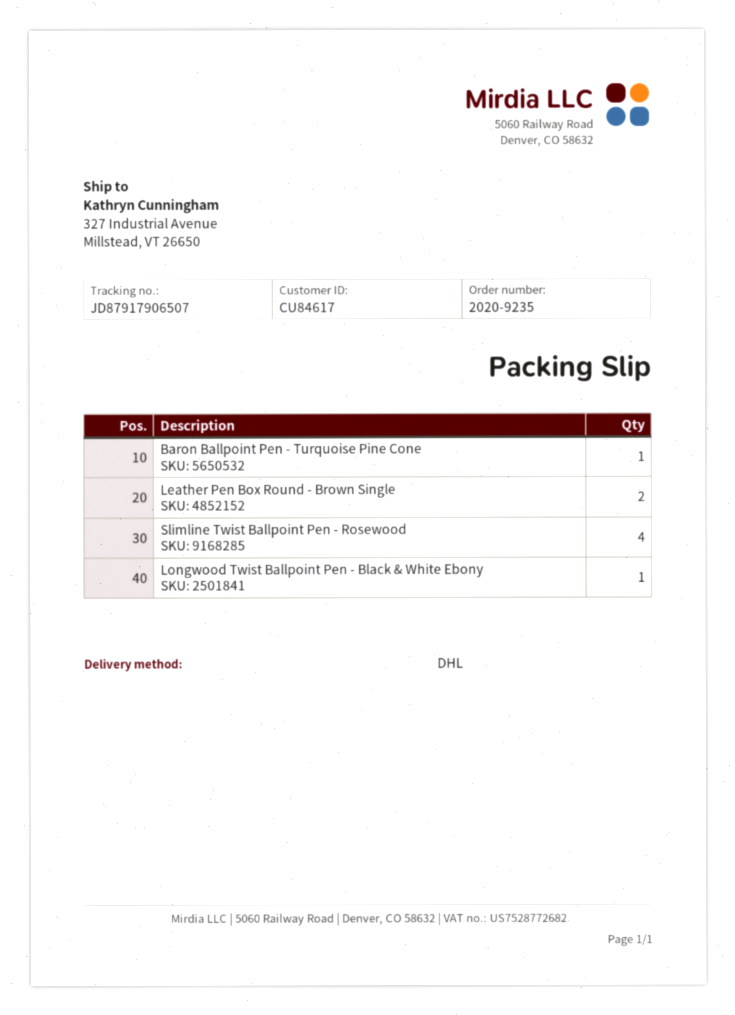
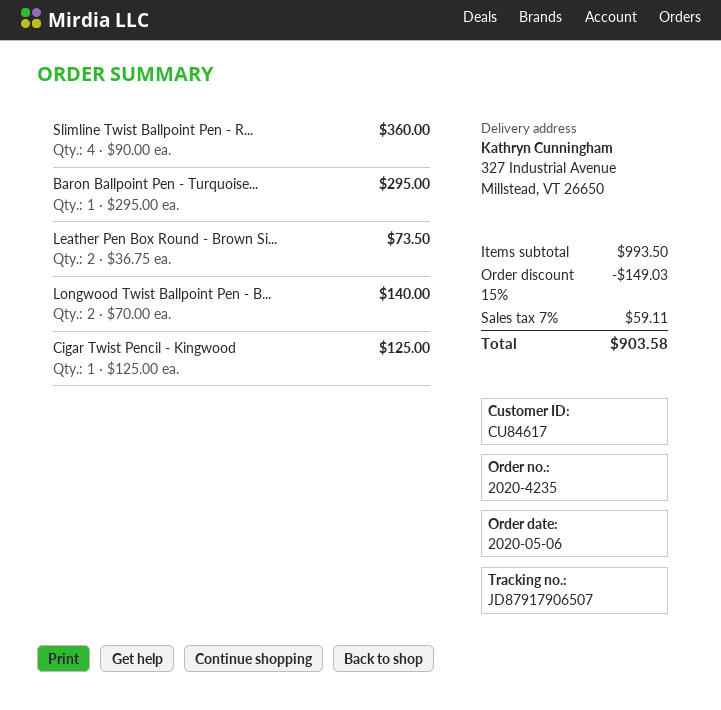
order number: 2020-9235 -> 2020-4235
Longwood Twist Ballpoint Pen - Black & White Ebony: 1 -> 2
Cigar Twist Pencil - Kingwood: none -> 1

